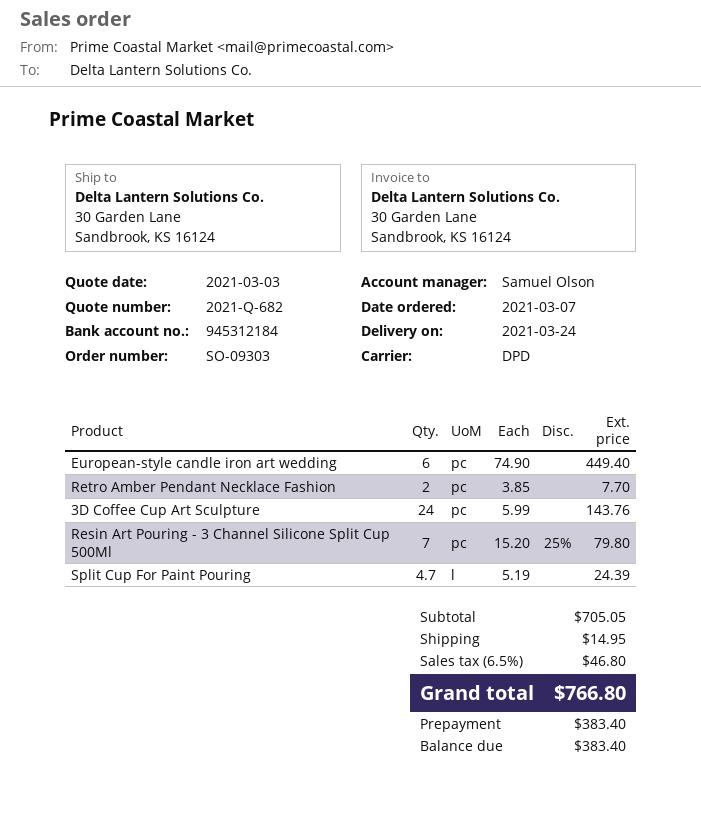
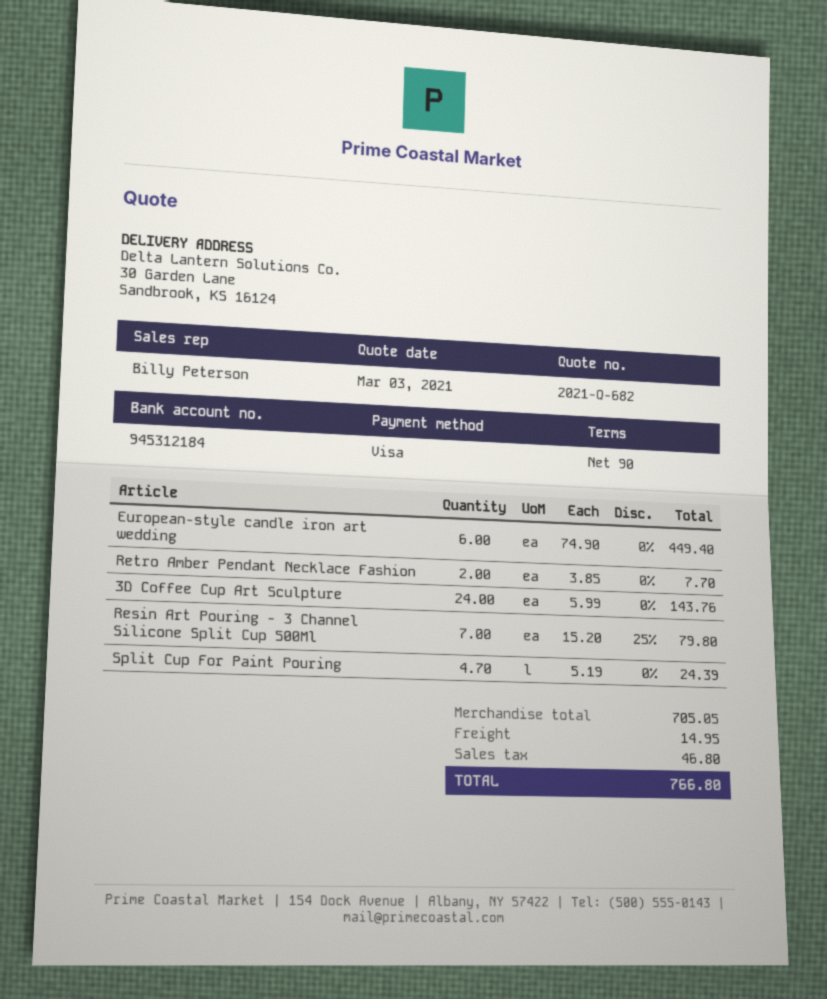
sales rep: Samuel Olson -> Billy Peterson

